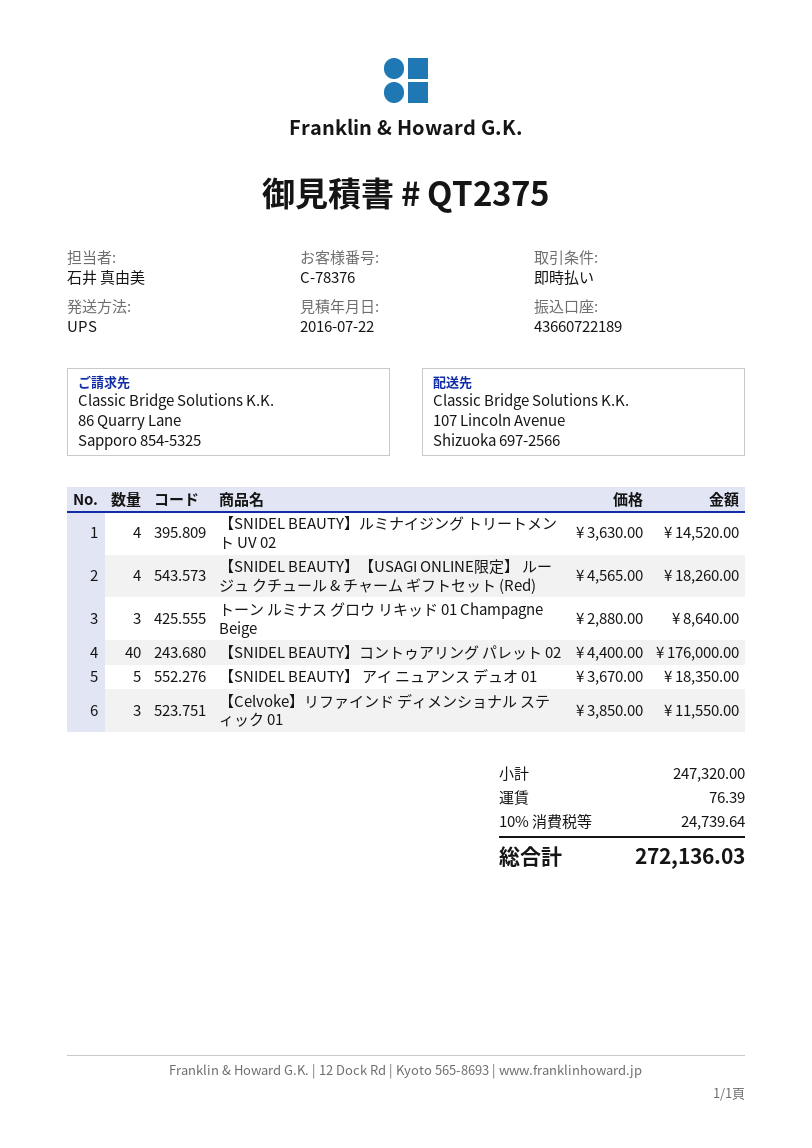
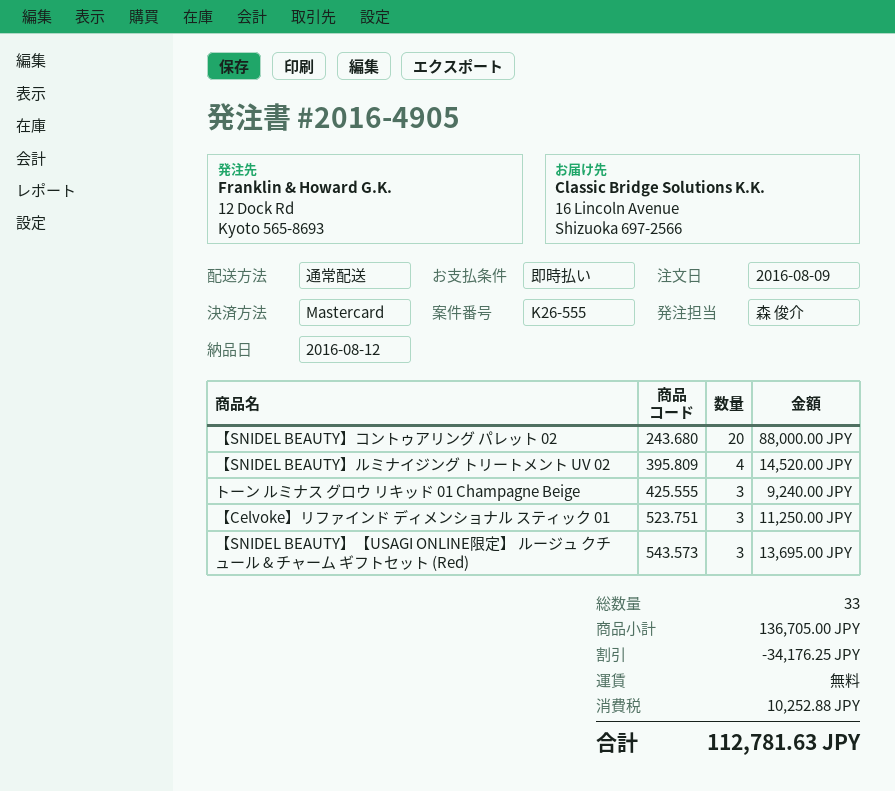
shipping method: UPS -> standard
ship to: 107 Lincoln Avenue, Shizuoka 697-2566 -> 16 Lincoln Avenue, Shizuoka 697-2566
【SNIDEL BEAUTY】【USAGI ONLINE限定】 ルージュ クチュール & チャーム ギフトセット (Red): 4 for 18260.00 -> 3 for 13695.00
トーン ルミナス グロウ リキッド 01 Champagne Beige: 3 for 8640.00 -> 3 for 9240.00
【SNIDEL BEAUTY】コントゥアリング パレット 02: 40 for 176000.00 -> 20 for 88000.00
【SNIDEL BEAUTY】 アイ ニュアンス デュオ 01: 5 for 18350.00 -> none
【Celvoke】リファインド ディメンショナル スティック 01: 3 for 11550.00 -> 3 for 11250.00
subtotal: 247320.00 -> 136705.00
discount: none -> 34176.25
shipping: 76.39 -> 0.00
tax: 24739.64 -> 10252.88
total: 272136.03 -> 112781.63

